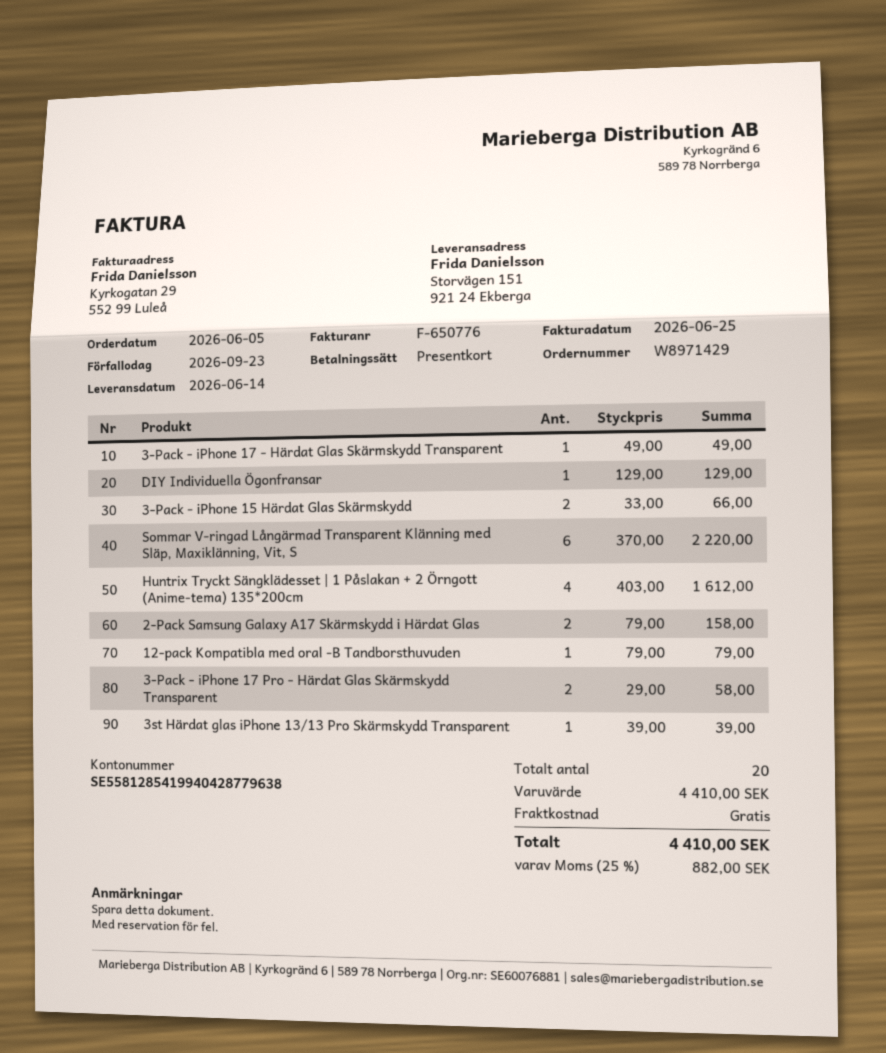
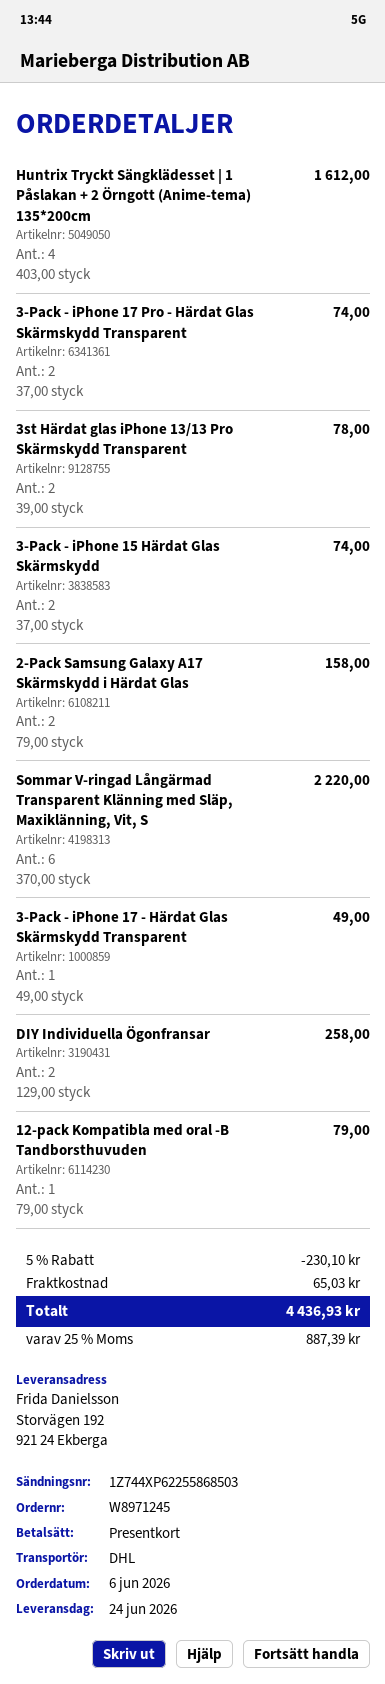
order number: W8971429 -> W8971245
order date: 2026-06-05 -> 2026-06-06
delivery date: 2026-06-14 -> 2026-06-24
ship to: Storvägen 151, 921 24 Ekberga -> Storvägen 192, 921 24 Ekberga
DIY Individuella Ögonfransar: 1 x 129.00 = 129.00 -> 2 x 129.00 = 258.00
3-Pack - iPhone 15 Härdat Glas Skärmskydd: 2 x 33.00 = 66.00 -> 2 x 37.00 = 74.00
3-Pack - iPhone 17 Pro - Härdat Glas Skärmskydd Transparent: 2 x 29.00 = 58.00 -> 2 x 37.00 = 74.00
3st Härdat glas iPhone 13/13 Pro Skärmskydd Transparent: 1 x 39.00 = 39.00 -> 2 x 39.00 = 78.00
discount: none -> 5% = 230.10
shipping: 0.00 -> 65.03
tax: 25% = 882.00 -> 25% = 887.39
total: 4410.00 -> 4436.93

